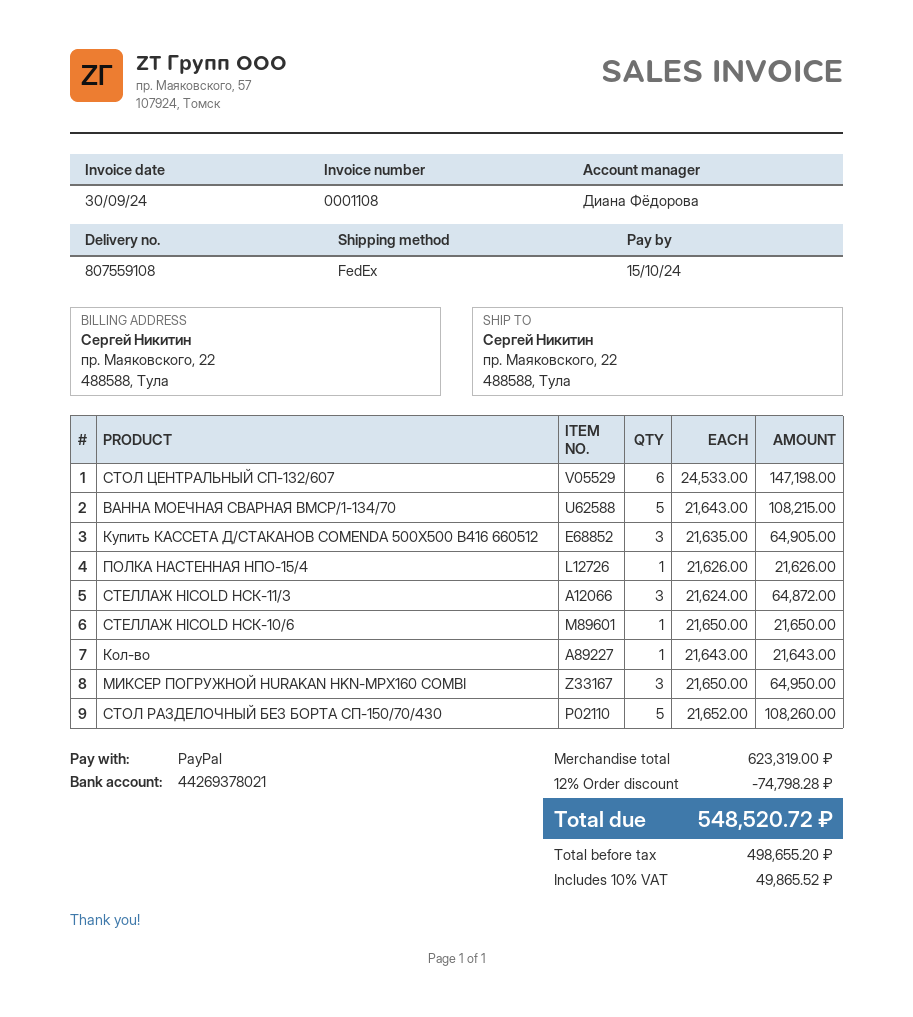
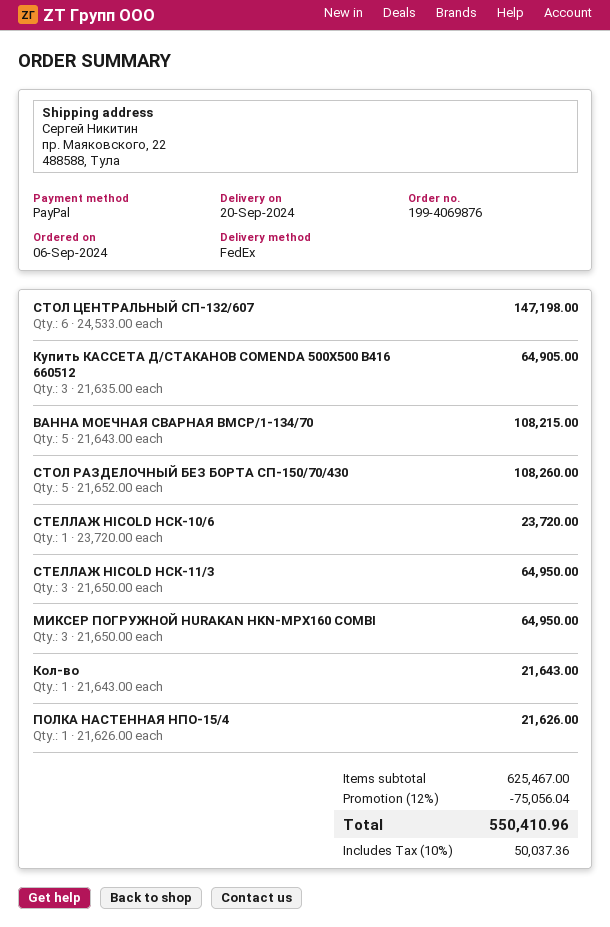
СТЕЛЛАЖ HICOLD НСК-11/3: 3 x 21624.00 = 64872.00 -> 3 x 21650.00 = 64950.00
СТЕЛЛАЖ HICOLD НСК-10/6: 1 x 21650.00 = 21650.00 -> 1 x 23720.00 = 23720.00
subtotal: 623319.00 -> 625467.00
discount: 12% = 74798.28 -> 12% = 75056.04
tax: 10% = 49865.52 -> 10% = 50037.36
total: 548520.72 -> 550410.96

